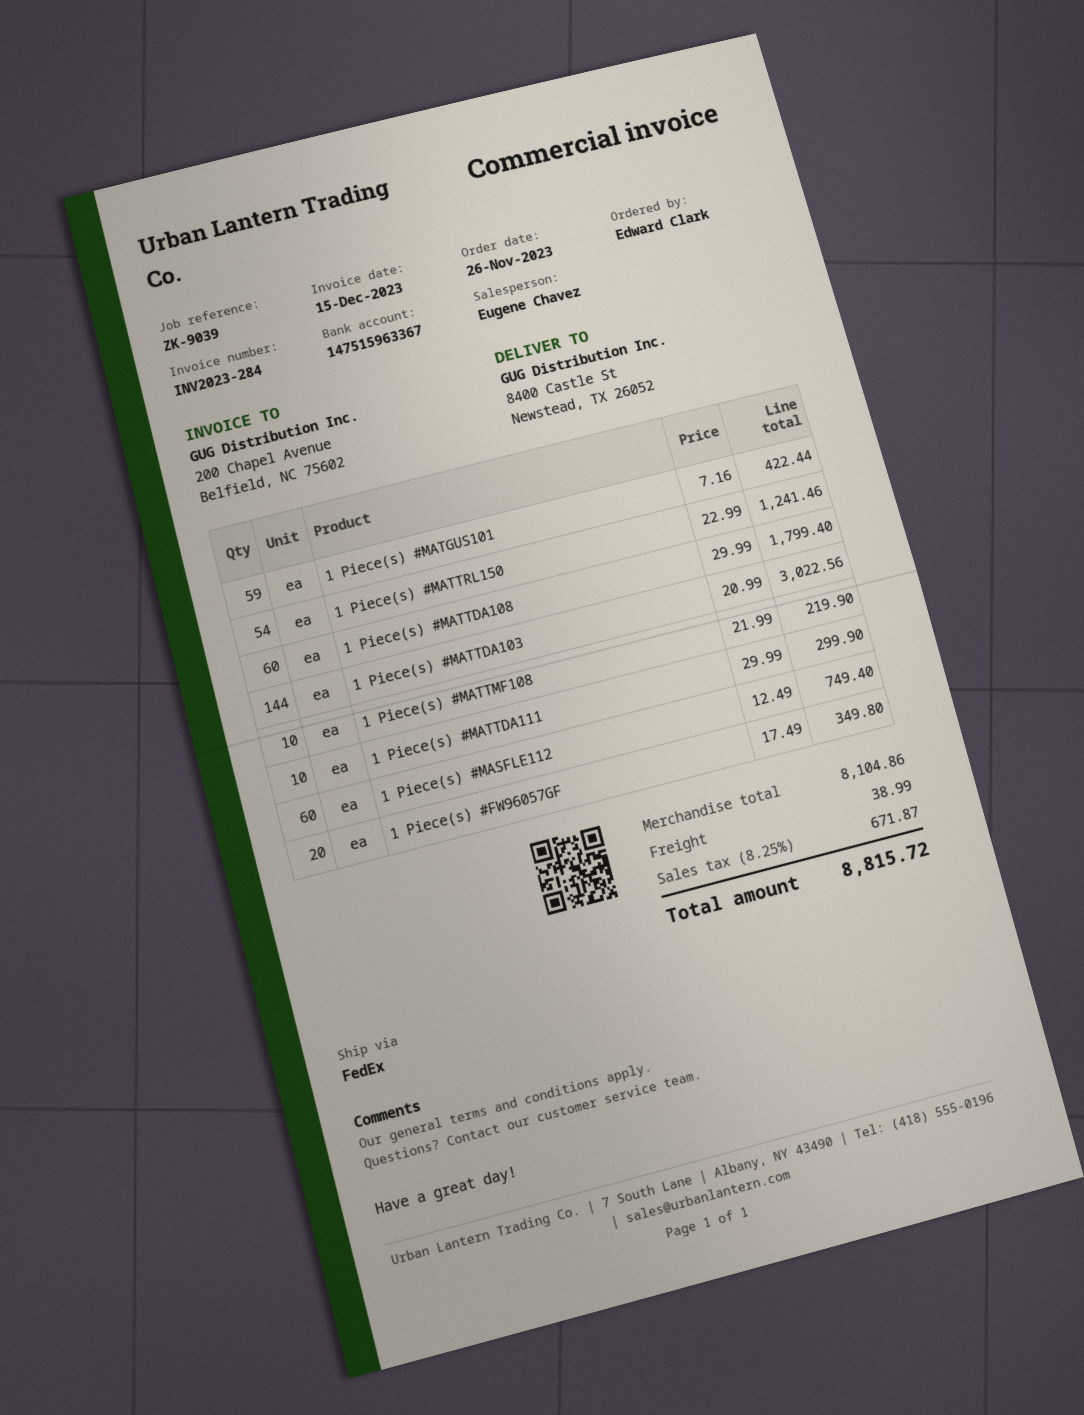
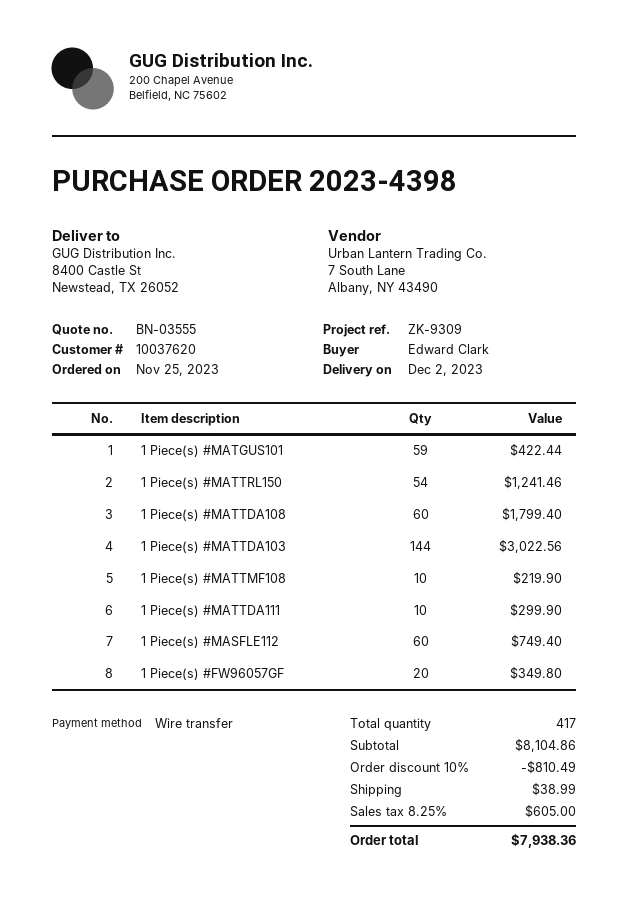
order date: 2023-11-26 -> 2023-11-25
reference: ZK-9039 -> ZK-9309
discount: none -> 10% = 810.49
tax: 8.25% = 671.87 -> 8.25% = 605.00
total: 8815.72 -> 7938.36

